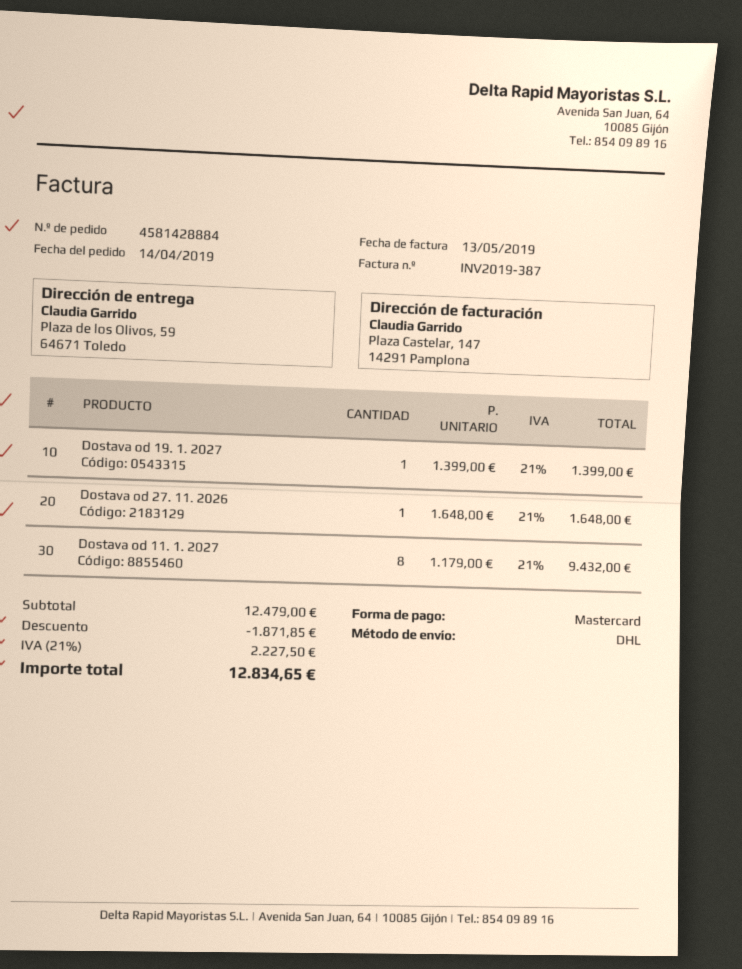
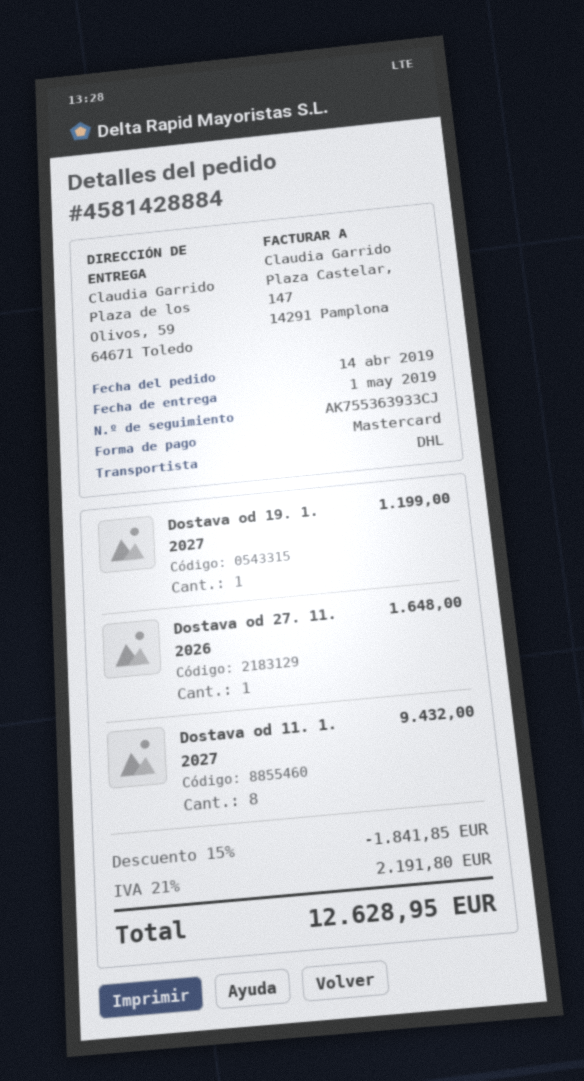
Dostava od 19. 1. 2027: 1 for 1399.00 -> 1 for 1199.00
discount: 1871.85 -> 1841.85
tax: 21% = 2227.50 -> 21% = 2191.80
total: 12834.65 -> 12628.95

